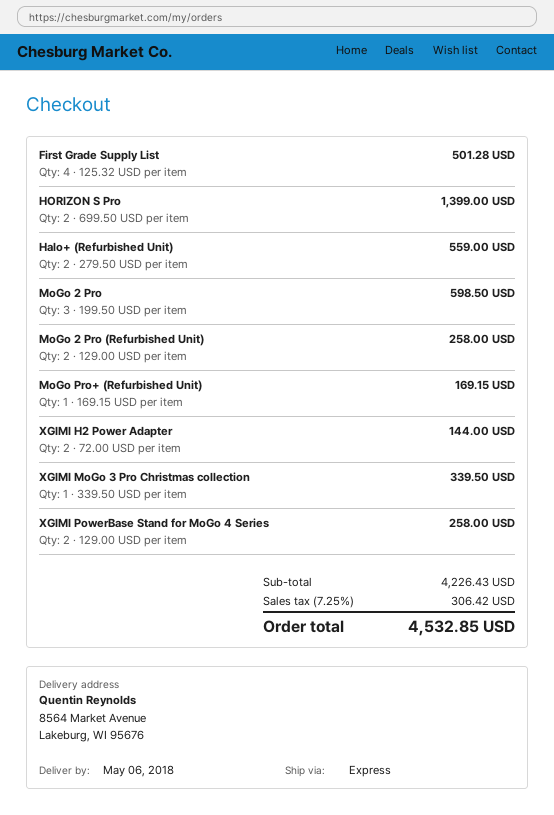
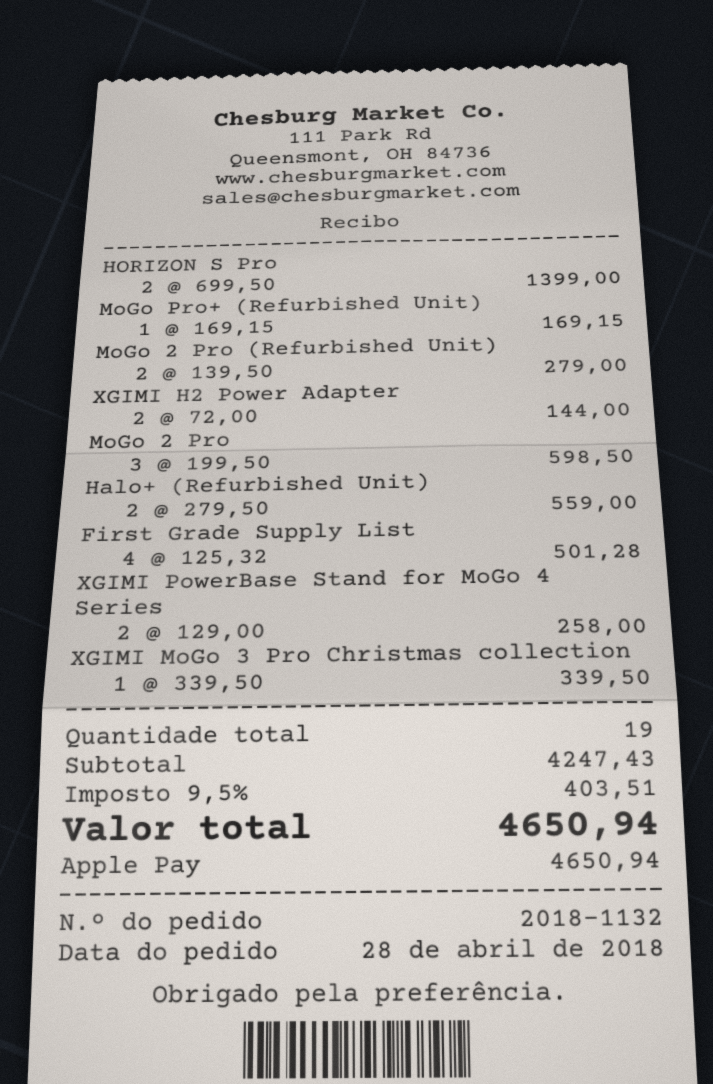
MoGo 2 Pro (Refurbished Unit): 2 x 129.00 = 258.00 -> 2 x 139.50 = 279.00
subtotal: 4226.43 -> 4247.43
tax: 7.25% = 306.42 -> 9.5% = 403.51
total: 4532.85 -> 4650.94

